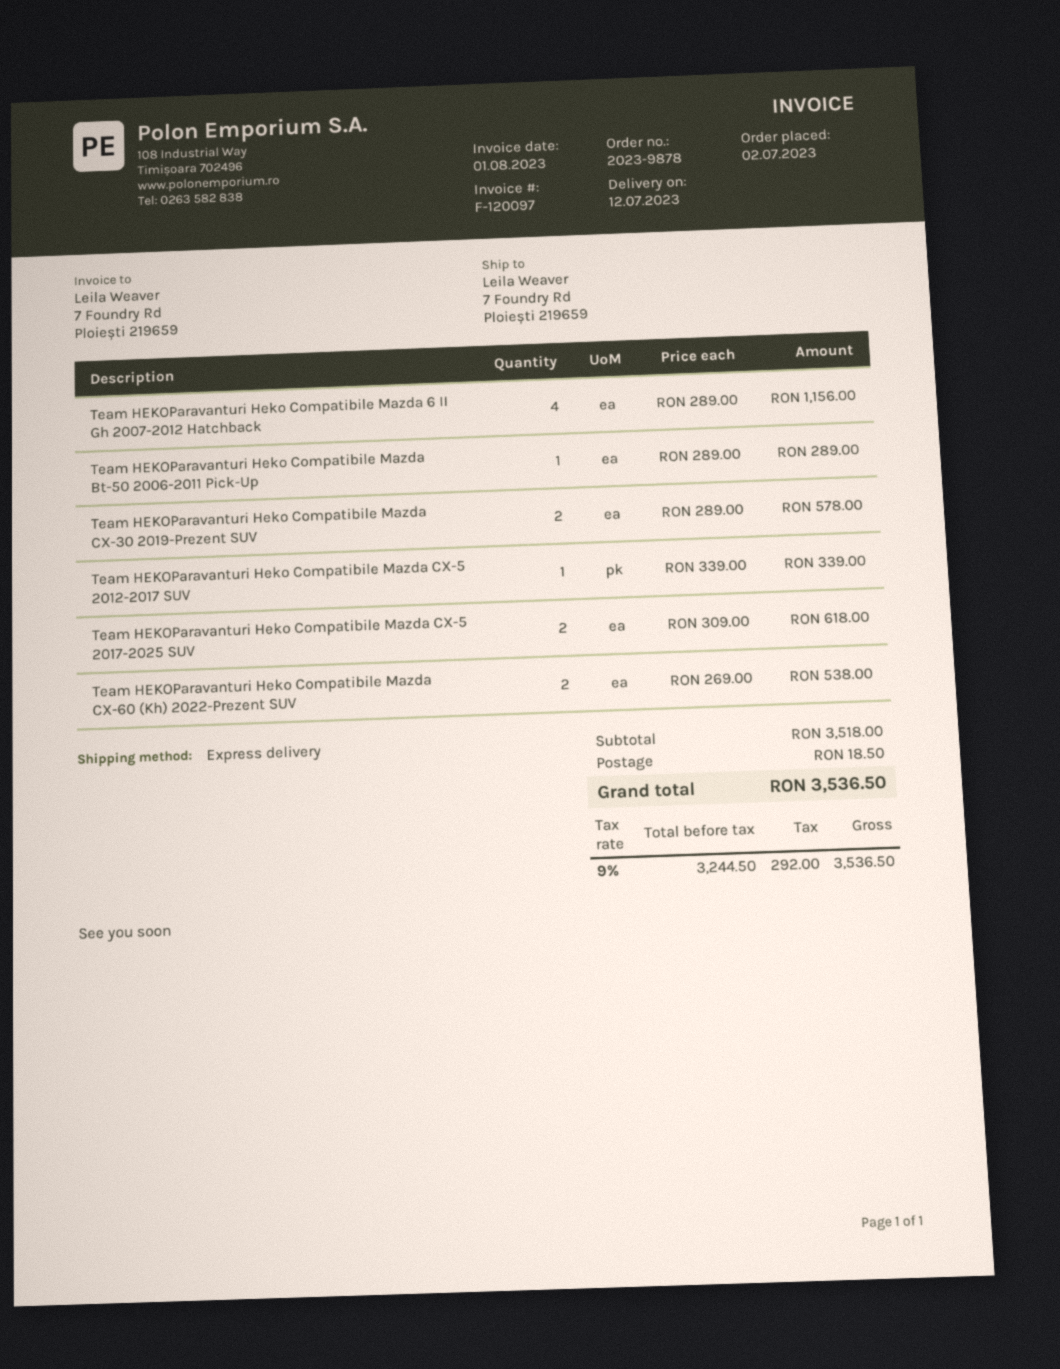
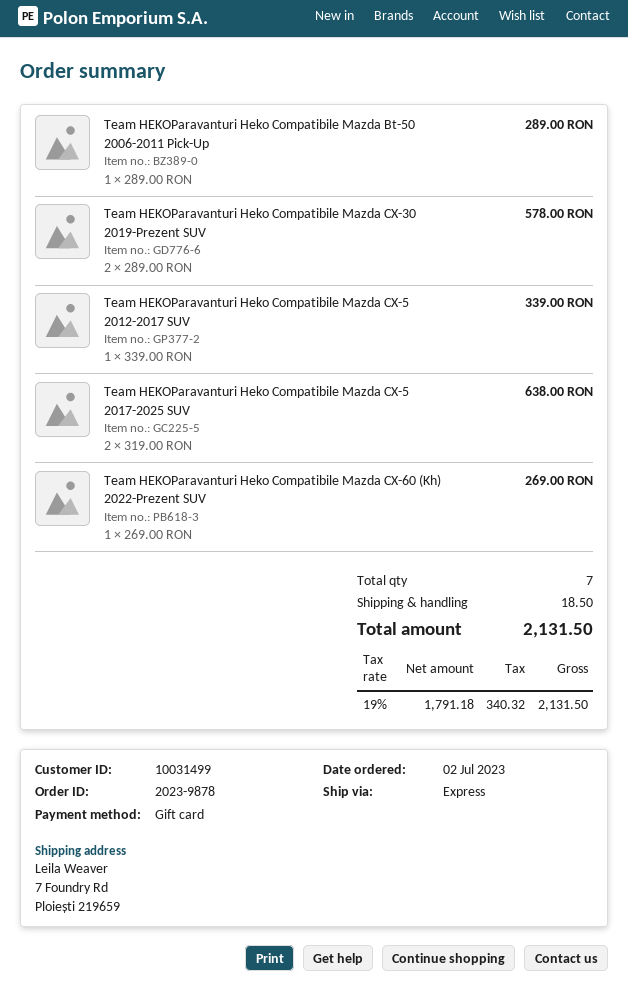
Team HEKOParavanturi Heko Compatibile Mazda 6 II Gh 2007-2012 Hatchback: 4 x 289.00 = 1156.00 -> none
Team HEKOParavanturi Heko Compatibile Mazda CX-5 2017-2025 SUV: 2 x 309.00 = 618.00 -> 2 x 319.00 = 638.00
Team HEKOParavanturi Heko Compatibile Mazda CX-60 (Kh) 2022-Prezent SUV: 2 x 269.00 = 538.00 -> 1 x 269.00 = 269.00
net: 3244.50 -> 1791.18
tax: 9% = 292.00 -> 19% = 340.32
total: 3536.50 -> 2131.50

